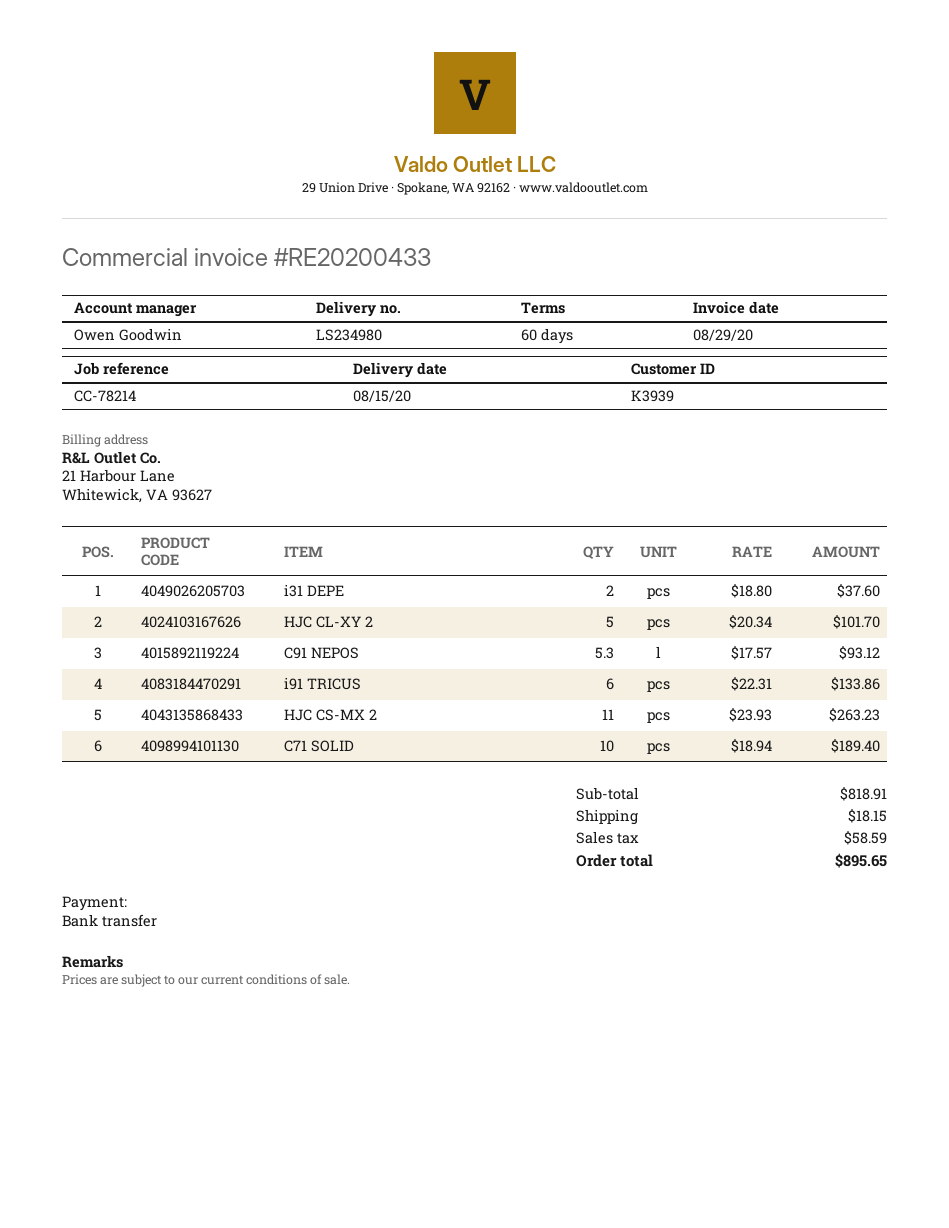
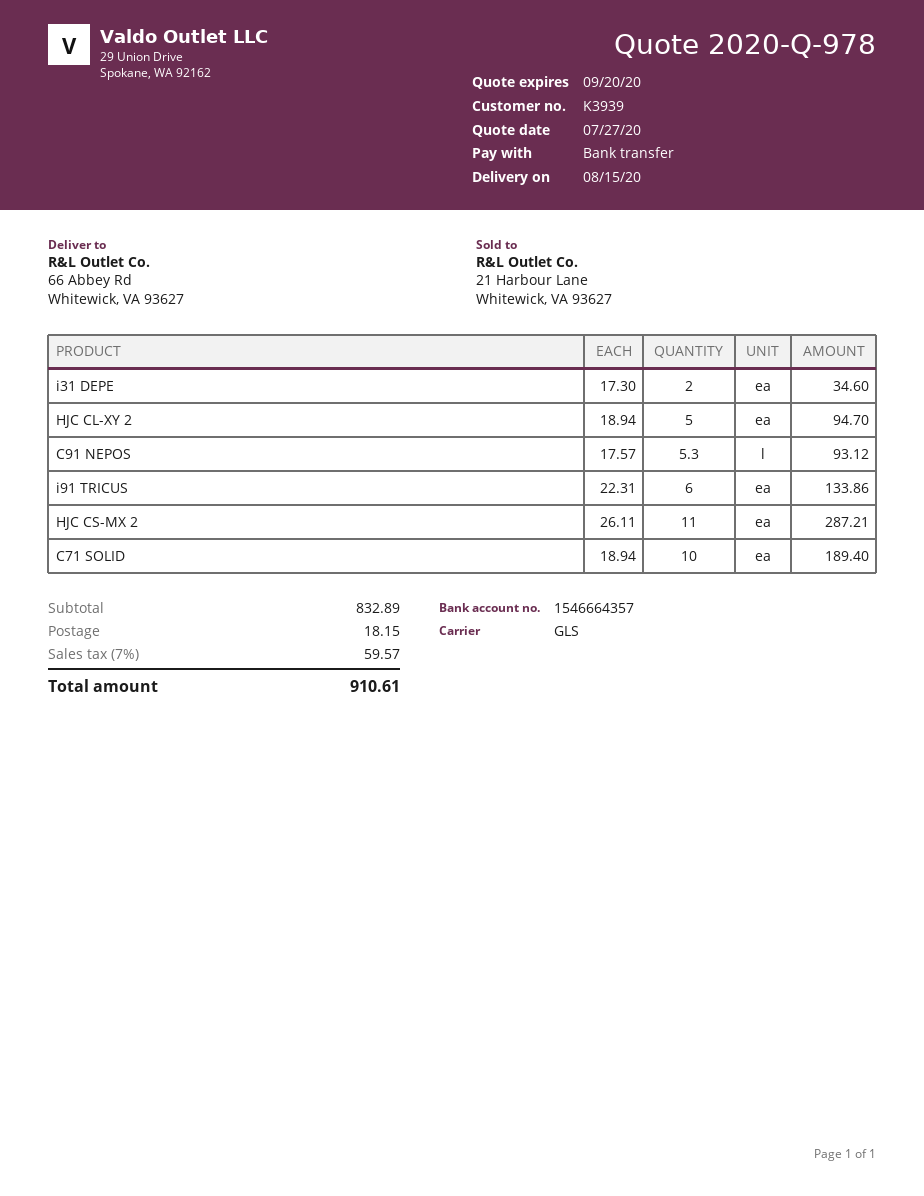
i31 DEPE: 2 x 18.80 = 37.60 -> 2 x 17.30 = 34.60
HJC CL-XY 2: 5 x 20.34 = 101.70 -> 5 x 18.94 = 94.70
HJC CS-MX 2: 11 x 23.93 = 263.23 -> 11 x 26.11 = 287.21
subtotal: 818.91 -> 832.89
tax: 58.59 -> 59.57
total: 895.65 -> 910.61

